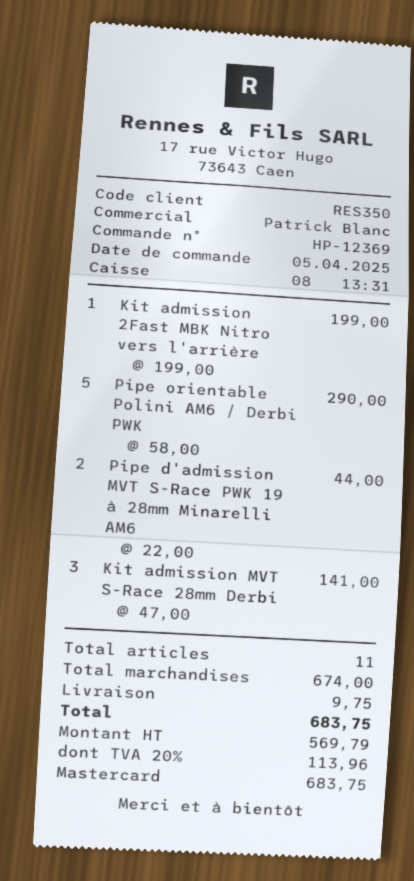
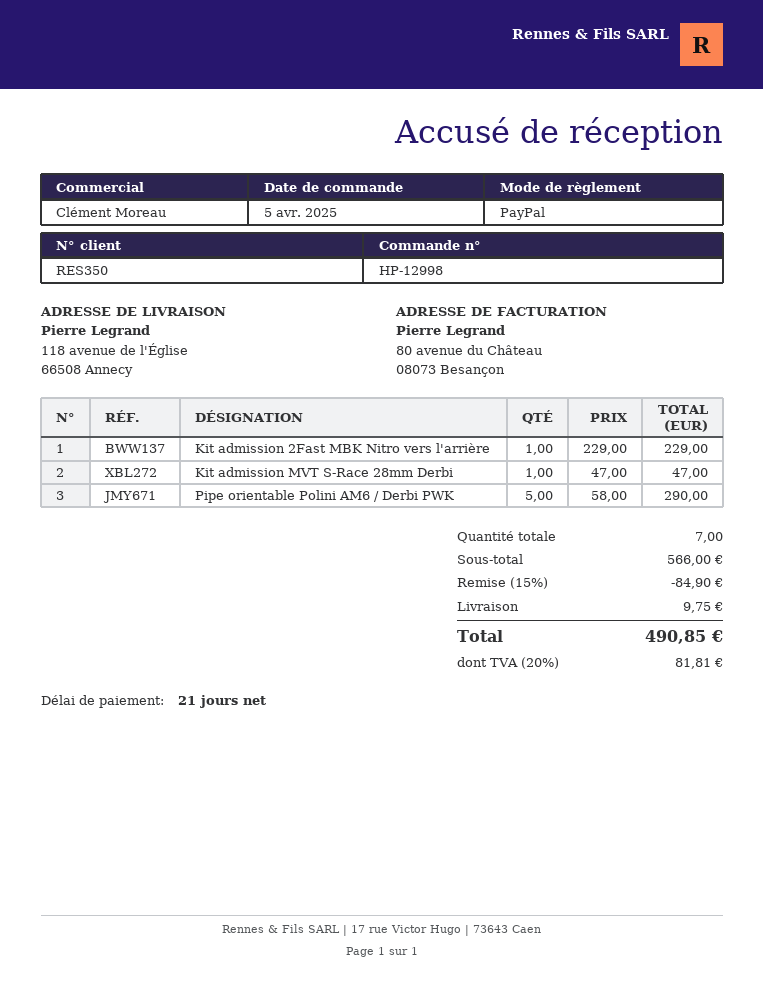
order number: HP-12369 -> HP-12998
sales rep: Patrick Blanc -> Clément Moreau
payment method: Mastercard -> PayPal
Kit admission 2Fast MBK Nitro vers l'arrière: 1 x 199.00 = 199.00 -> 1 x 229.00 = 229.00
Pipe d'admission MVT S-Race PWK 19 à 28mm Minarelli AM6: 2 x 22.00 = 44.00 -> none
Kit admission MVT S-Race 28mm Derbi: 3 x 47.00 = 141.00 -> 1 x 47.00 = 47.00
total quantity: 11 -> 7
subtotal: 674.00 -> 566.00
discount: none -> 15% = 84.90
tax: 20% = 113.96 -> 20% = 81.81
total: 683.75 -> 490.85

